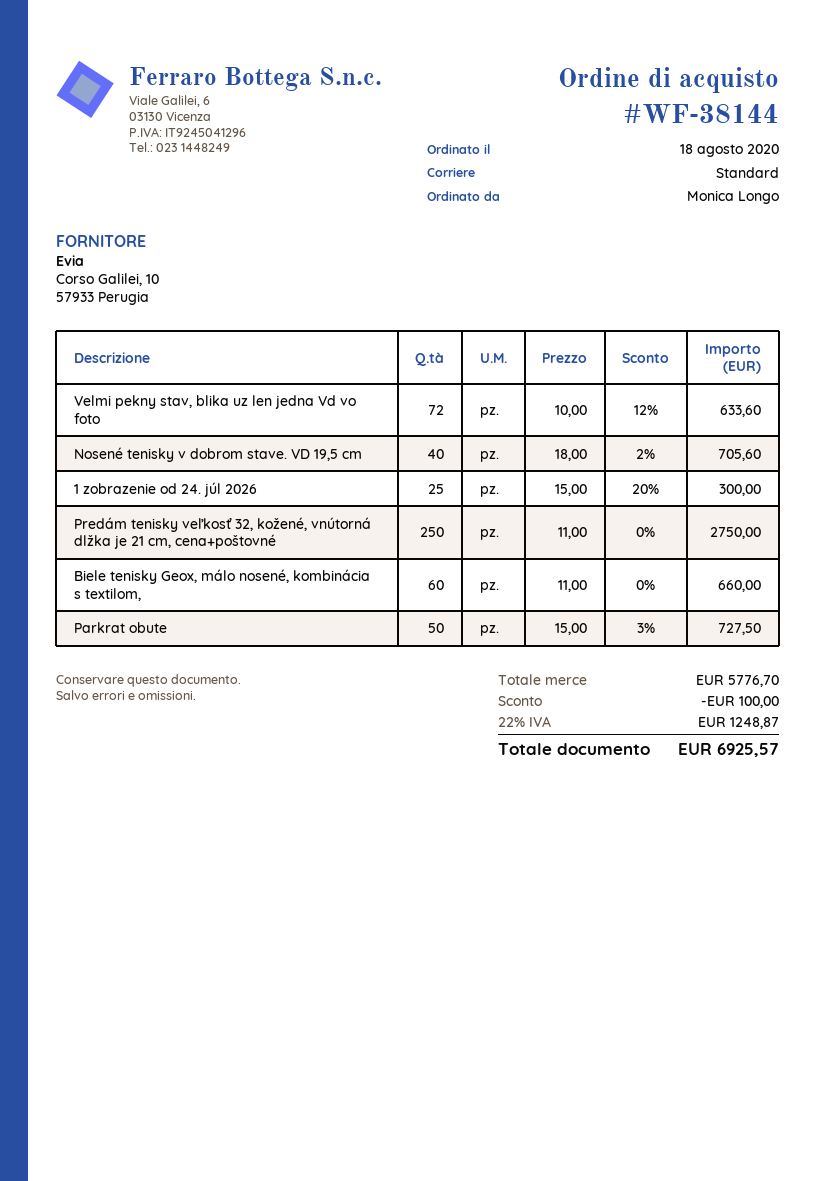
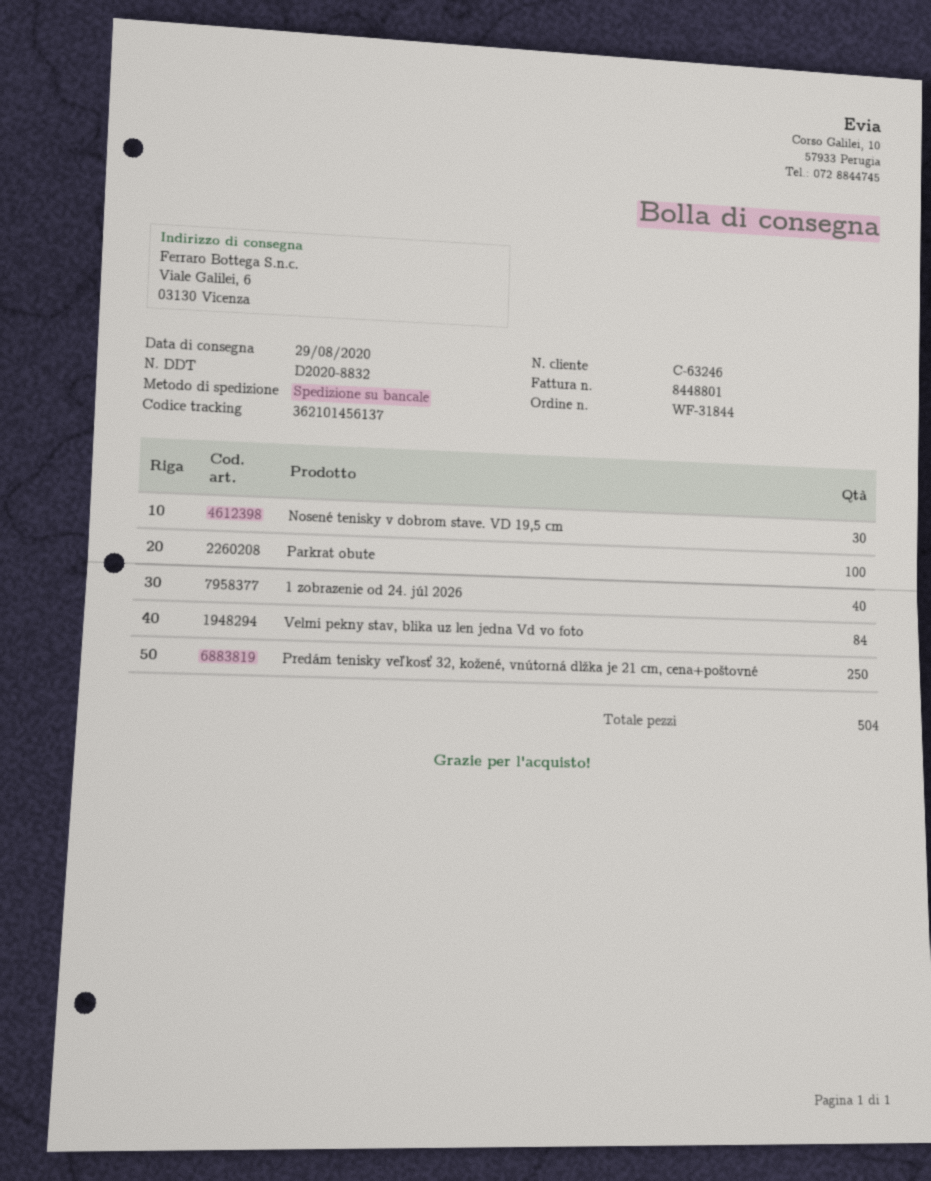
order number: WF-38144 -> WF-31844
shipping method: standard -> pallet freight
Velmi pekny stav, blika uz len jedna Vd vo foto: 72 -> 84
Nosené tenisky v dobrom stave. VD 19,5 cm: 40 -> 30
1 zobrazenie od 24. júl 2026: 25 -> 40
Biele tenisky Geox, málo nosené, kombinácia s textilom,: 60 -> none
Parkrat obute: 50 -> 100

